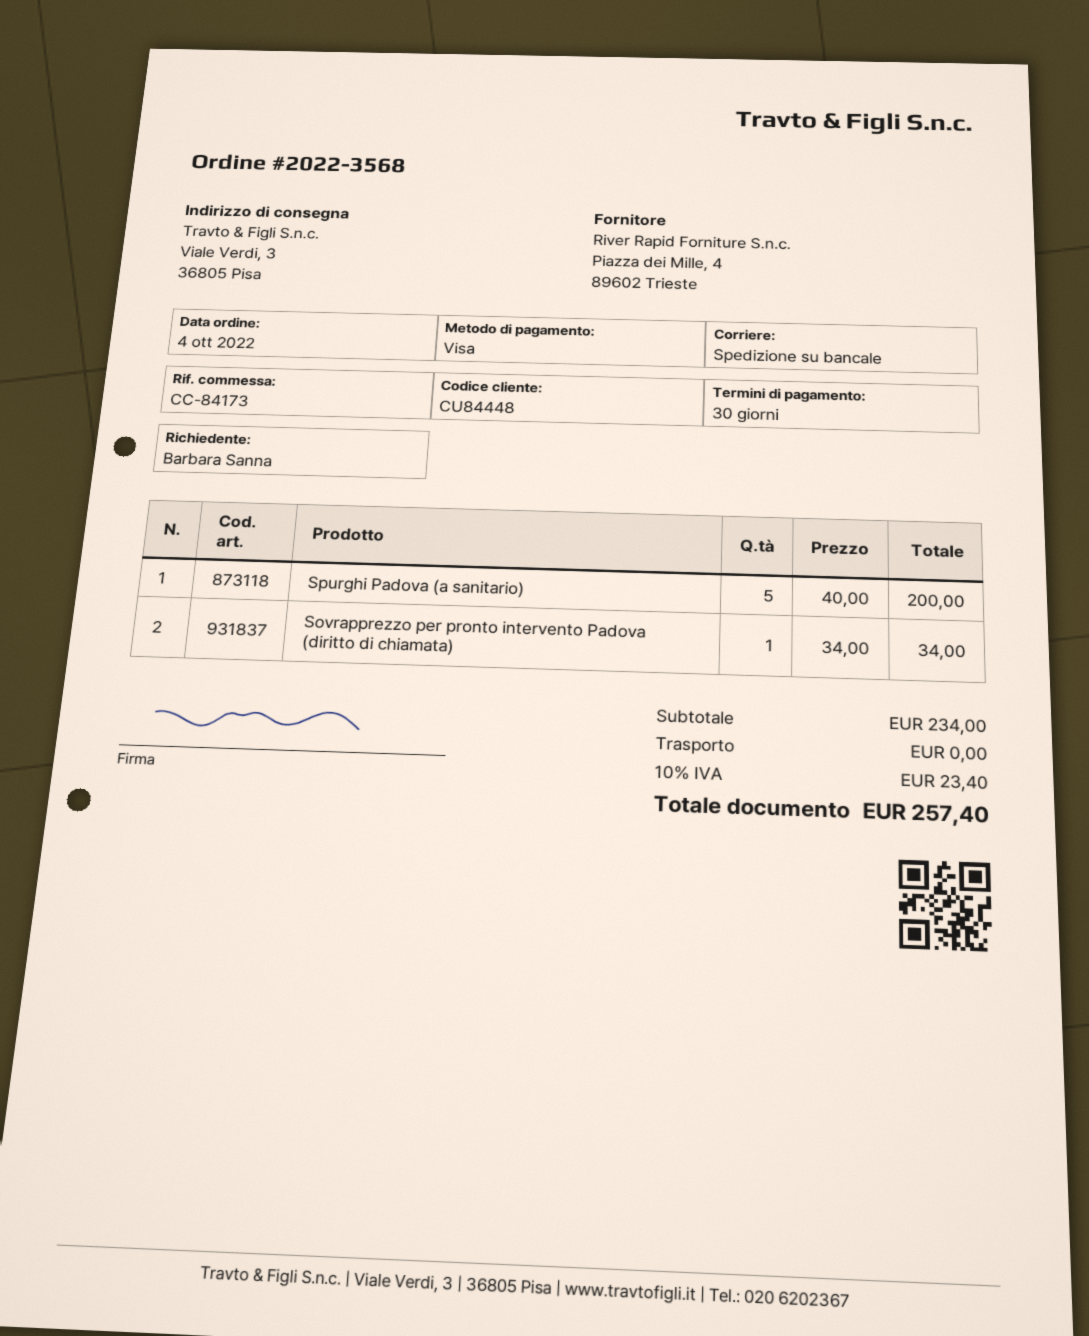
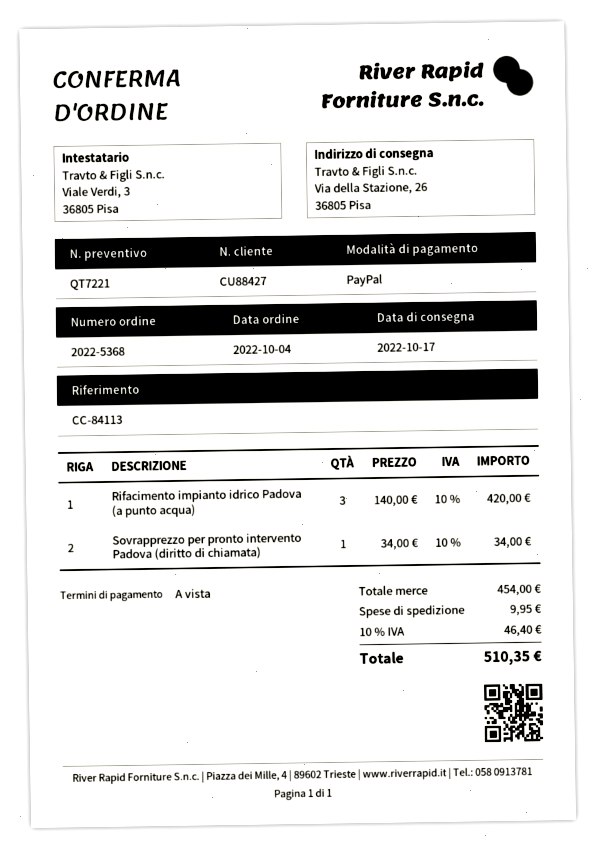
order number: 2022-3568 -> 2022-5368
payment terms: 30 days -> on receipt
customer number: CU84448 -> CU88427
reference: CC-84173 -> CC-84113
payment method: Visa -> PayPal
ship to: Viale Verdi, 3, 36805 Pisa -> Via della Stazione, 26, 36805 Pisa
Spurghi Padova (a sanitario): 5 x 40.00 = 200.00 -> none
Rifacimento impianto idrico Padova (a punto acqua): none -> 3 x 140.00 = 420.00
subtotal: 234.00 -> 454.00
shipping: 0.00 -> 9.95
tax: 10% = 23.40 -> 10% = 46.40
total: 257.40 -> 510.35

